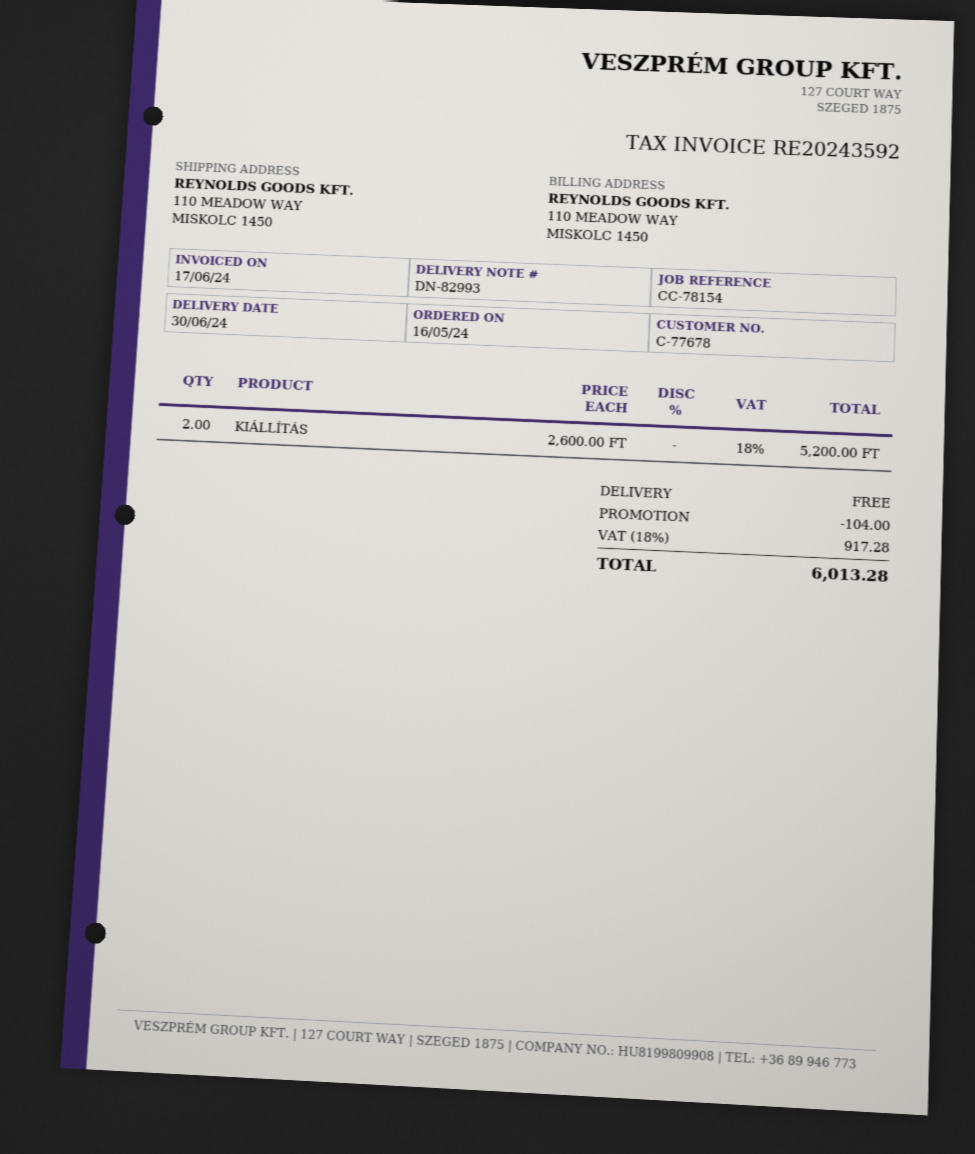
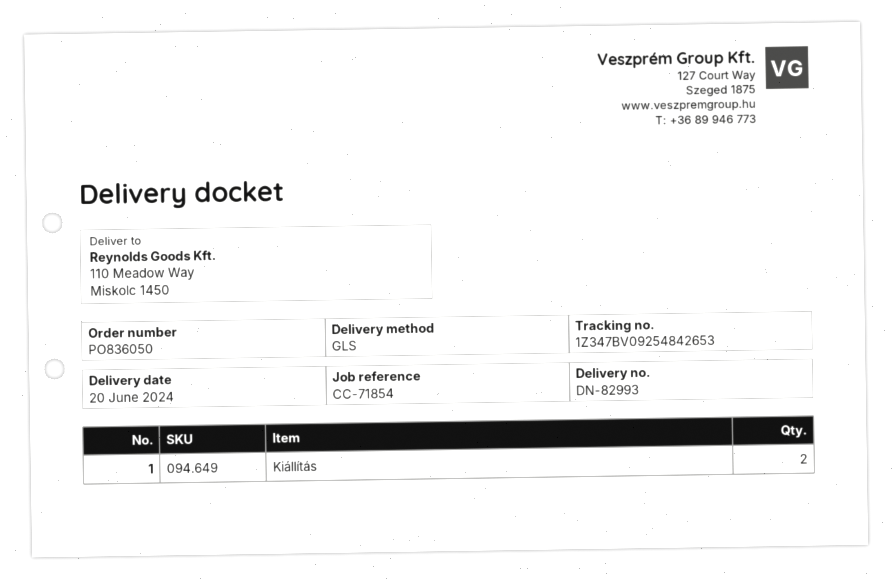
delivery date: 2024-06-30 -> 2024-06-20
reference: CC-78154 -> CC-71854

